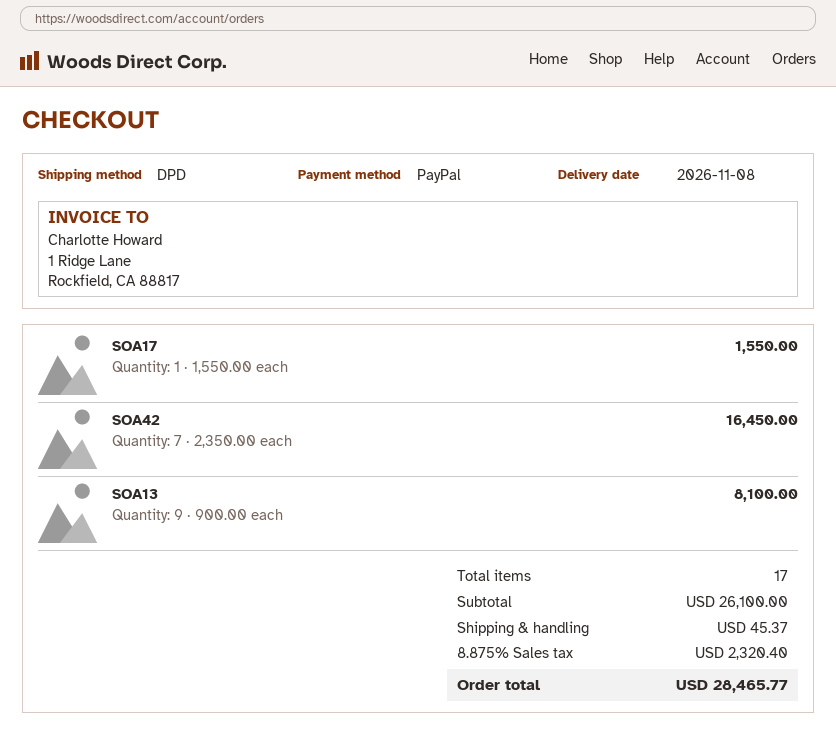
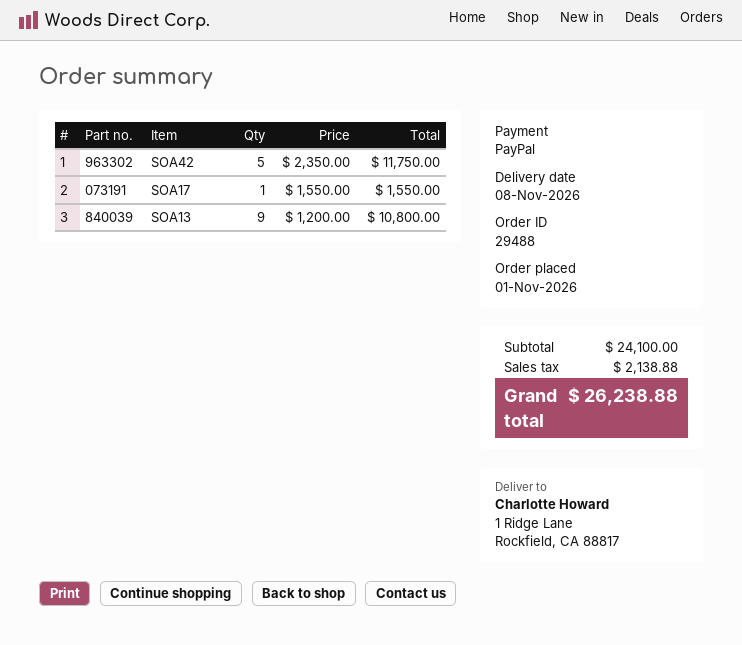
SOA42: 7 x 2350.00 = 16450.00 -> 5 x 2350.00 = 11750.00
SOA13: 9 x 900.00 = 8100.00 -> 9 x 1200.00 = 10800.00
subtotal: 26100.00 -> 24100.00
shipping: 45.37 -> none
tax: 2320.40 -> 2138.88
total: 28465.77 -> 26238.88

